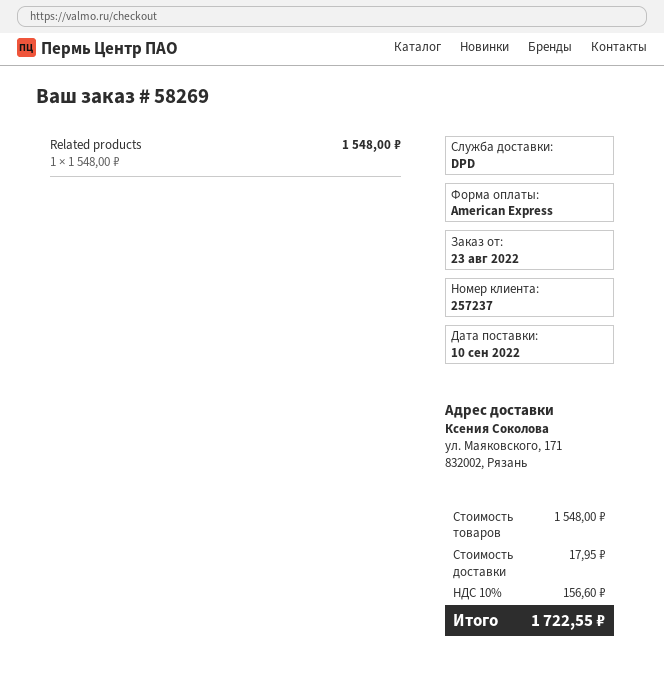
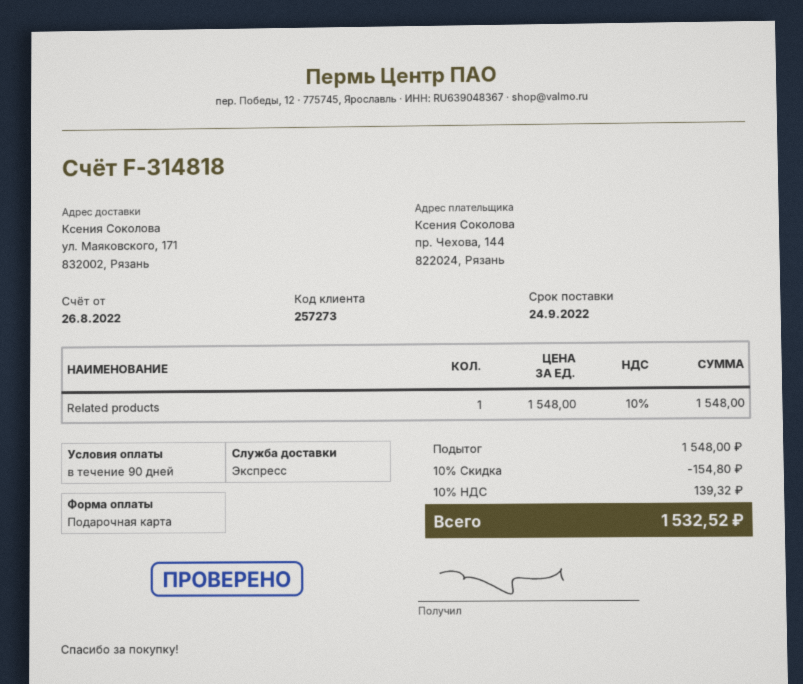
delivery date: 2022-09-10 -> 2022-09-24
customer number: 257237 -> 257273
payment method: American Express -> gift card
shipping method: DPD -> express
discount: none -> 10% = 154.80
shipping: 17.95 -> none
tax: 10% = 156.60 -> 10% = 139.32
total: 1722.55 -> 1532.52

